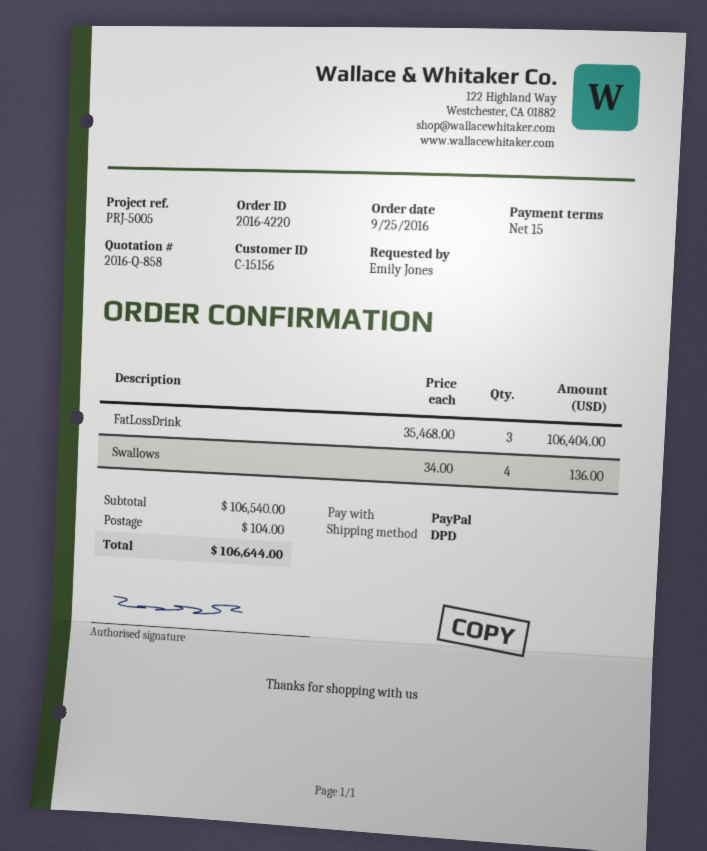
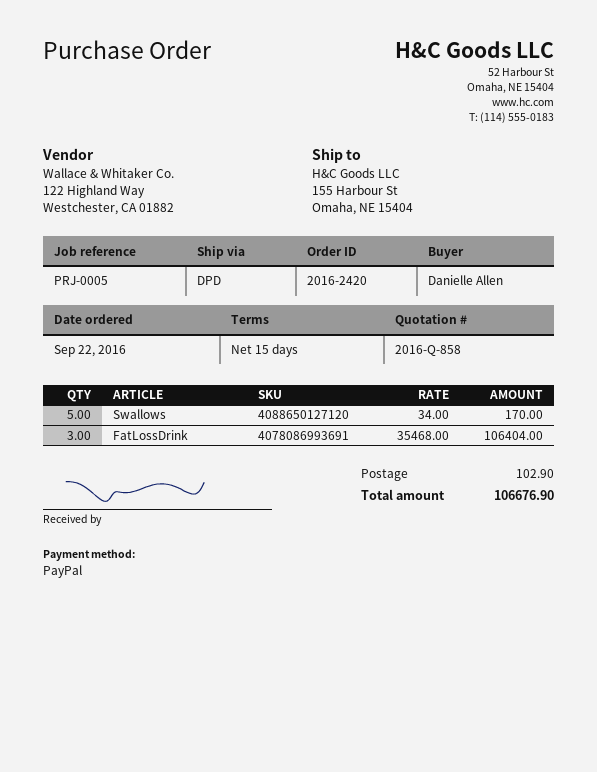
order number: 2016-4220 -> 2016-2420
order date: 2016-09-25 -> 2016-09-22
reference: PRJ-5005 -> PRJ-0005
ordered by: Emily Jones -> Danielle Allen
Swallows: 4 x 34.00 = 136.00 -> 5 x 34.00 = 170.00
shipping: 104.00 -> 102.90
total: 106644.00 -> 106676.90

